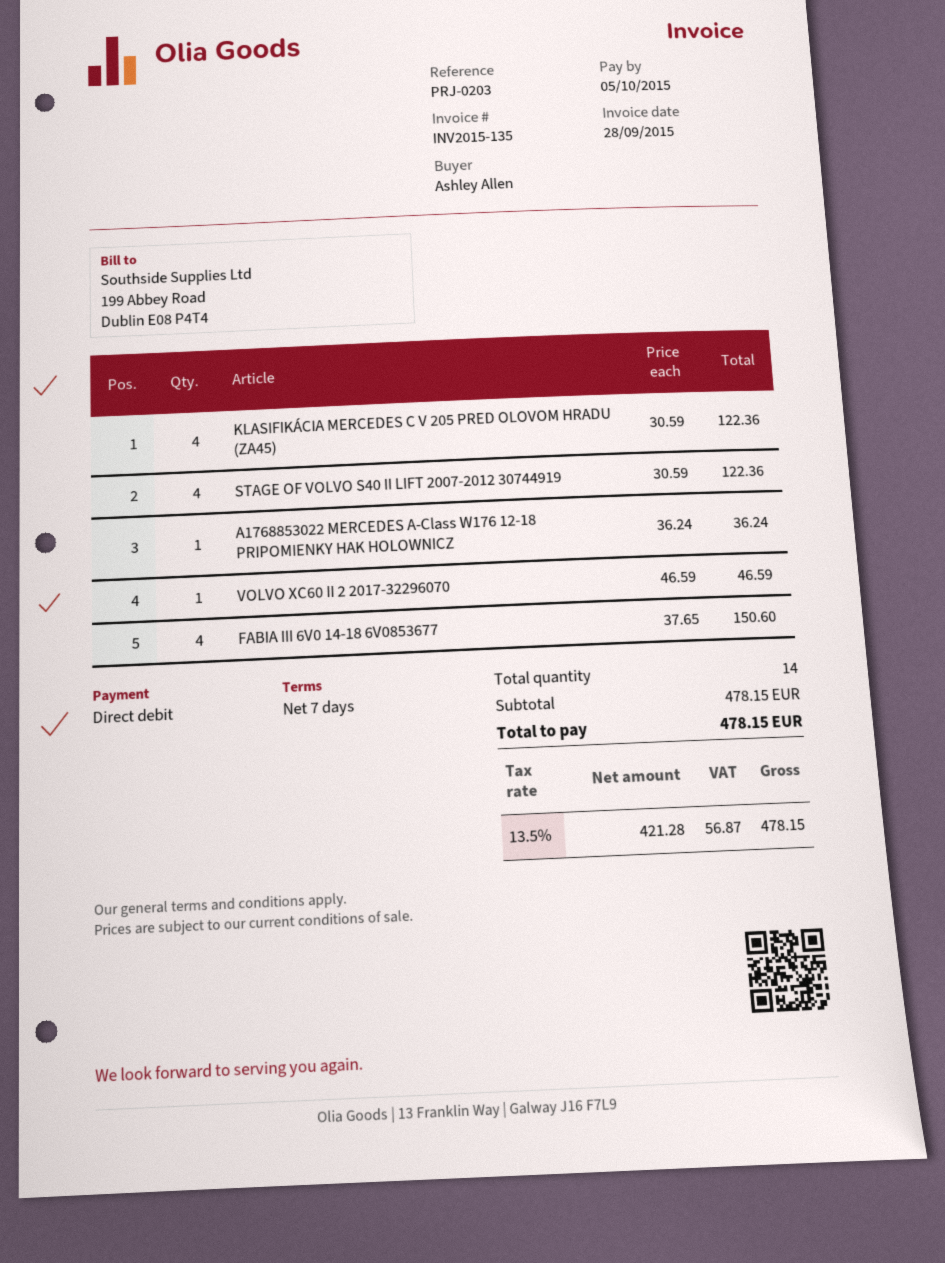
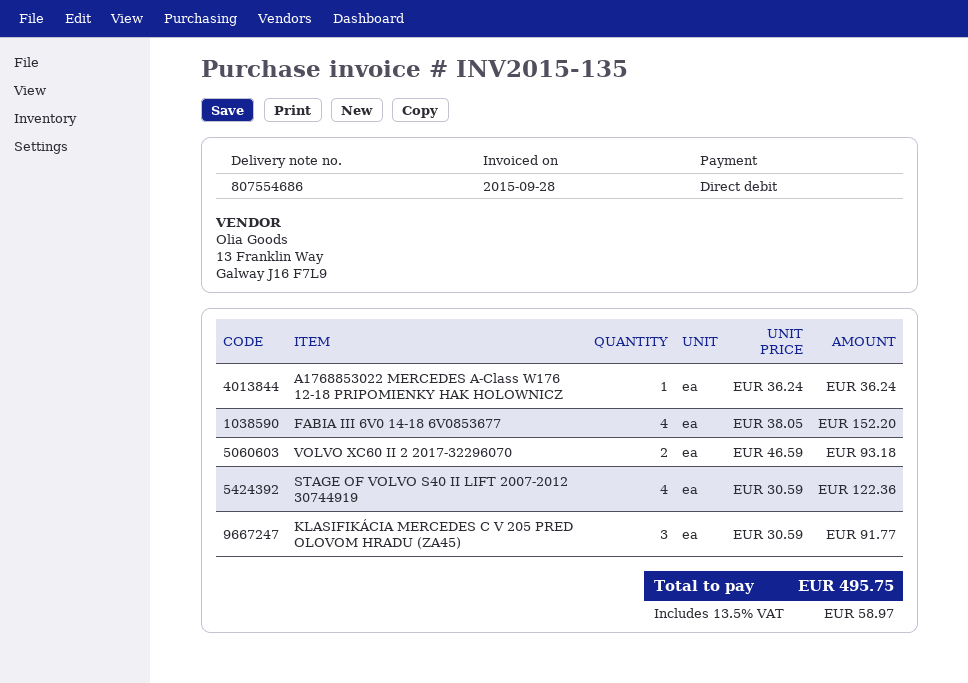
KLASIFIKÁCIA MERCEDES C V 205 PRED OLOVOM HRADU (ZA45): 4 x 30.59 = 122.36 -> 3 x 30.59 = 91.77
VOLVO XC60 II 2 2017-32296070: 1 x 46.59 = 46.59 -> 2 x 46.59 = 93.18
FABIA III 6V0 14-18 6V0853677: 4 x 37.65 = 150.60 -> 4 x 38.05 = 152.20
tax: 13.5% = 56.87 -> 13.5% = 58.97
total: 478.15 -> 495.75

